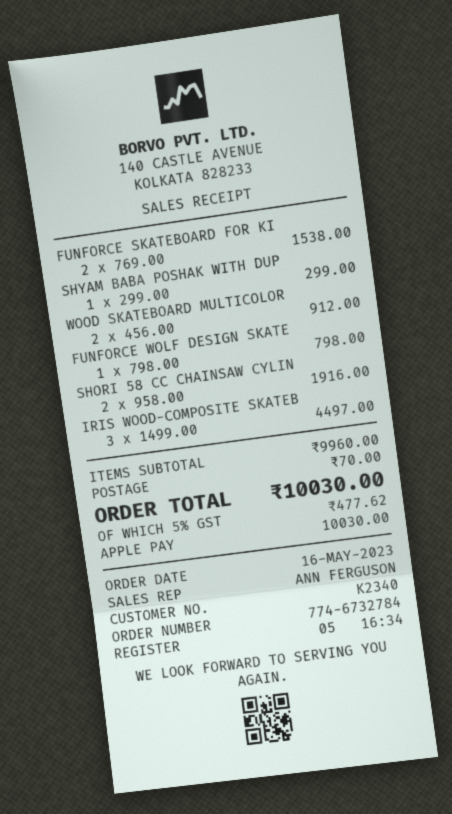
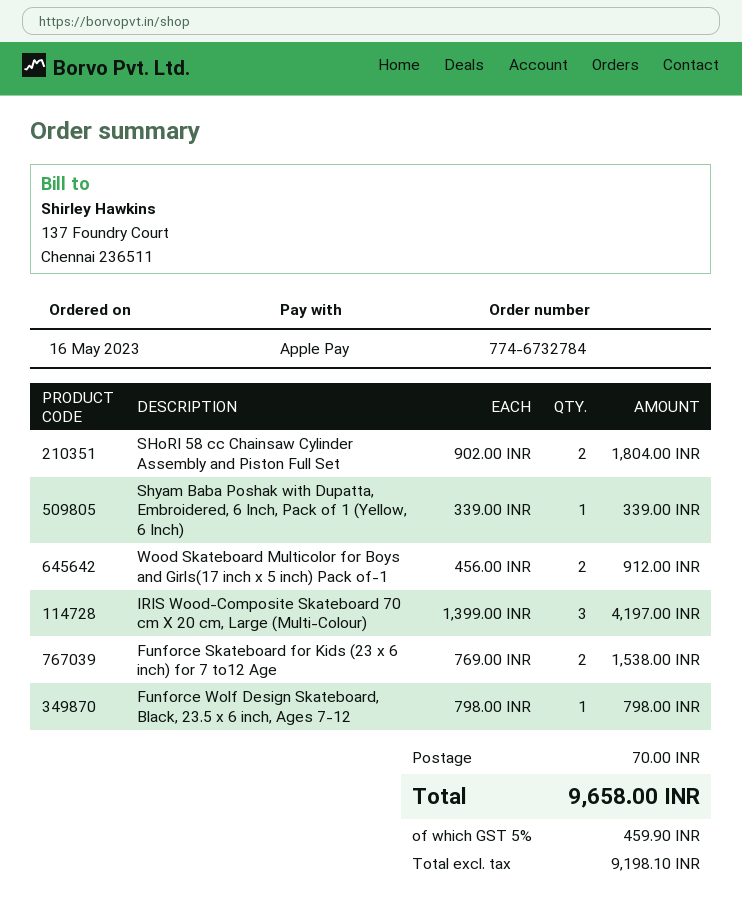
SHYAM BABA POSHAK WITH DUP: 1 x 299.00 = 299.00 -> 1 x 339.00 = 339.00
SHORI 58 CC CHAINSAW CYLIN: 2 x 958.00 = 1916.00 -> 2 x 902.00 = 1804.00
IRIS WOOD-COMPOSITE SKATEB: 3 x 1499.00 = 4497.00 -> 3 x 1399.00 = 4197.00
tax: 5% = 477.62 -> 5% = 459.90
total: 10030.00 -> 9658.00

